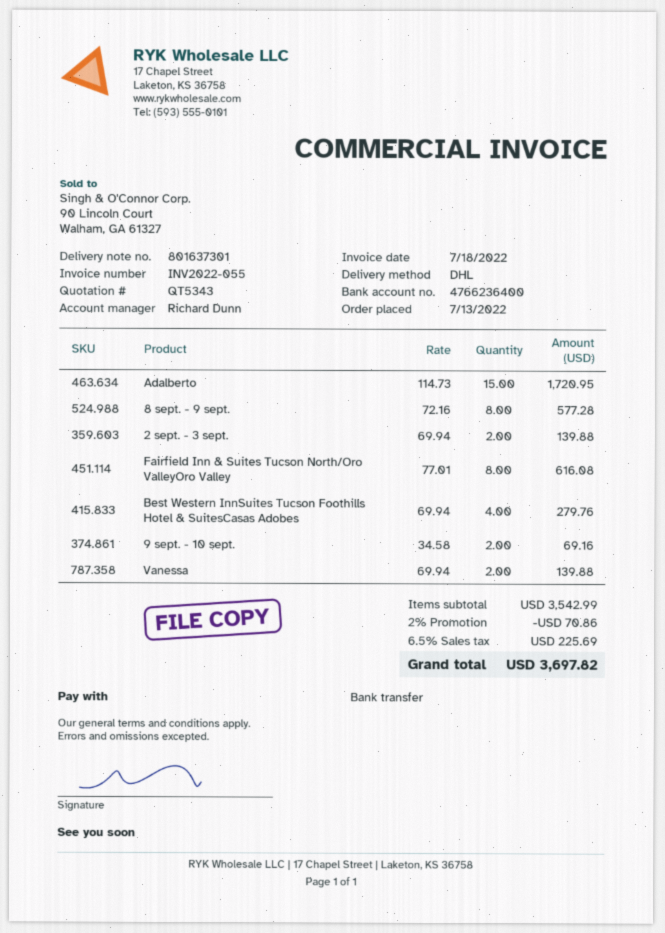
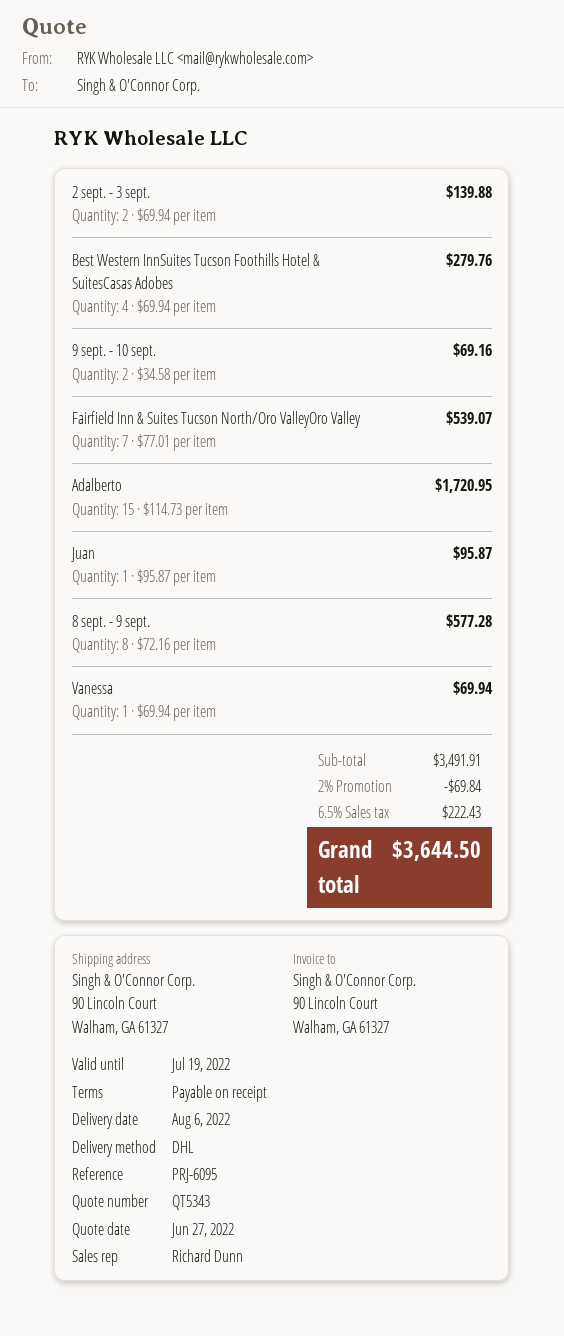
Fairfield Inn & Suites Tucson North/Oro ValleyOro Valley: 8 x 77.01 = 616.08 -> 7 x 77.01 = 539.07
Vanessa: 2 x 69.94 = 139.88 -> 1 x 69.94 = 69.94
Juan: none -> 1 x 95.87 = 95.87
subtotal: 3542.99 -> 3491.91
discount: 2% = 70.86 -> 2% = 69.84
tax: 6.5% = 225.69 -> 6.5% = 222.43
total: 3697.82 -> 3644.50

